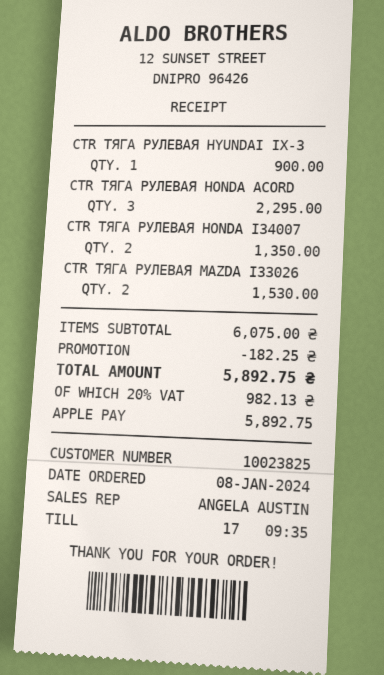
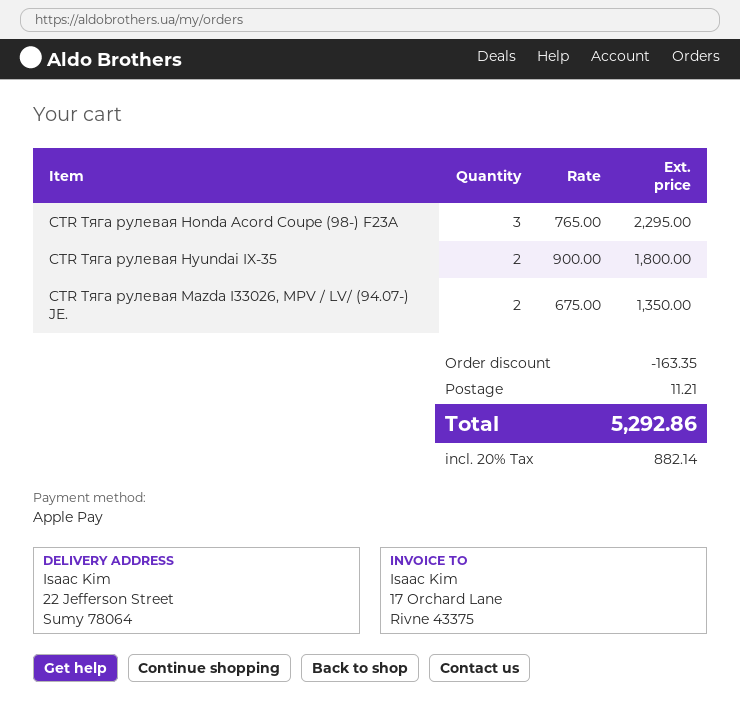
CTR ТЯГА РУЛЕВАЯ HYUNDAI IX-3: 1 for 900.00 -> 2 for 1800.00
CTR ТЯГА РУЛЕВАЯ HONDA I34007: 2 for 1350.00 -> none
CTR ТЯГА РУЛЕВАЯ MAZDA I33026: 2 for 1530.00 -> 2 for 1350.00
discount: 182.25 -> 163.35
shipping: none -> 11.21
tax: 20% = 982.13 -> 20% = 882.14
total: 5892.75 -> 5292.86

